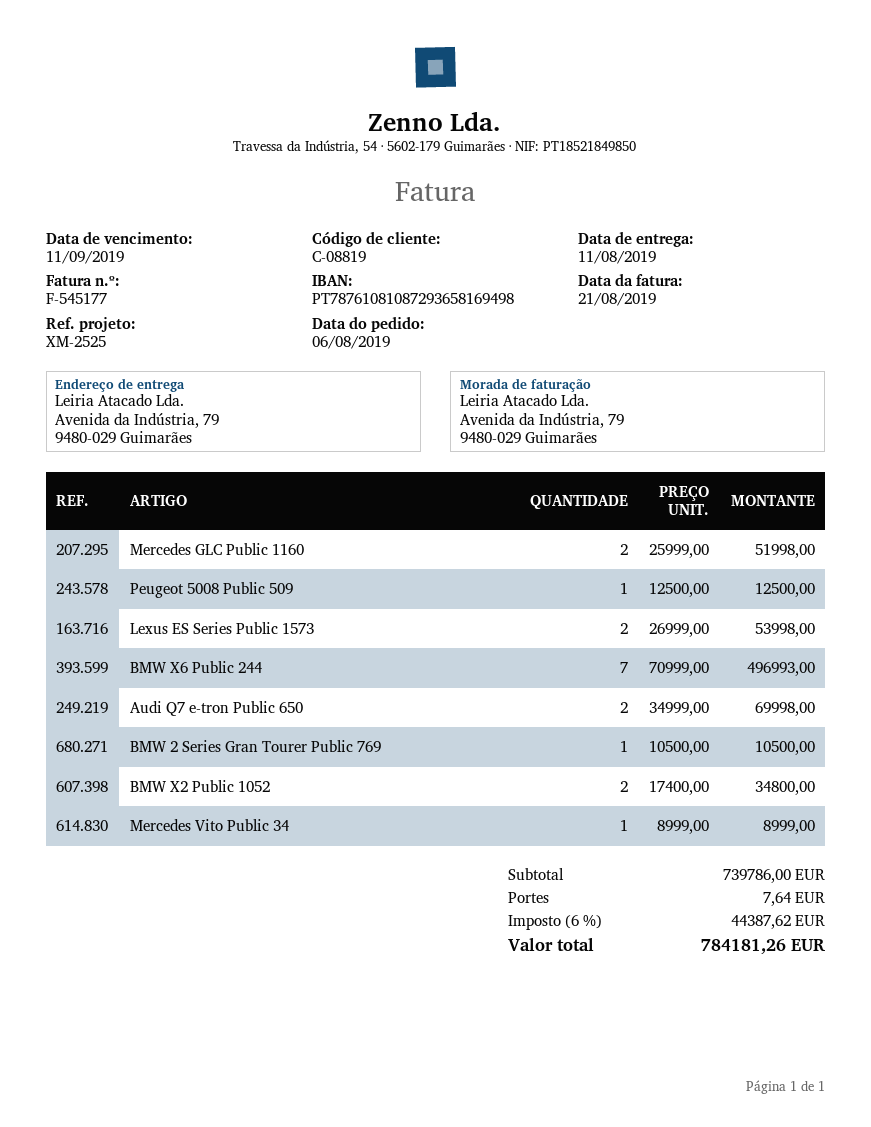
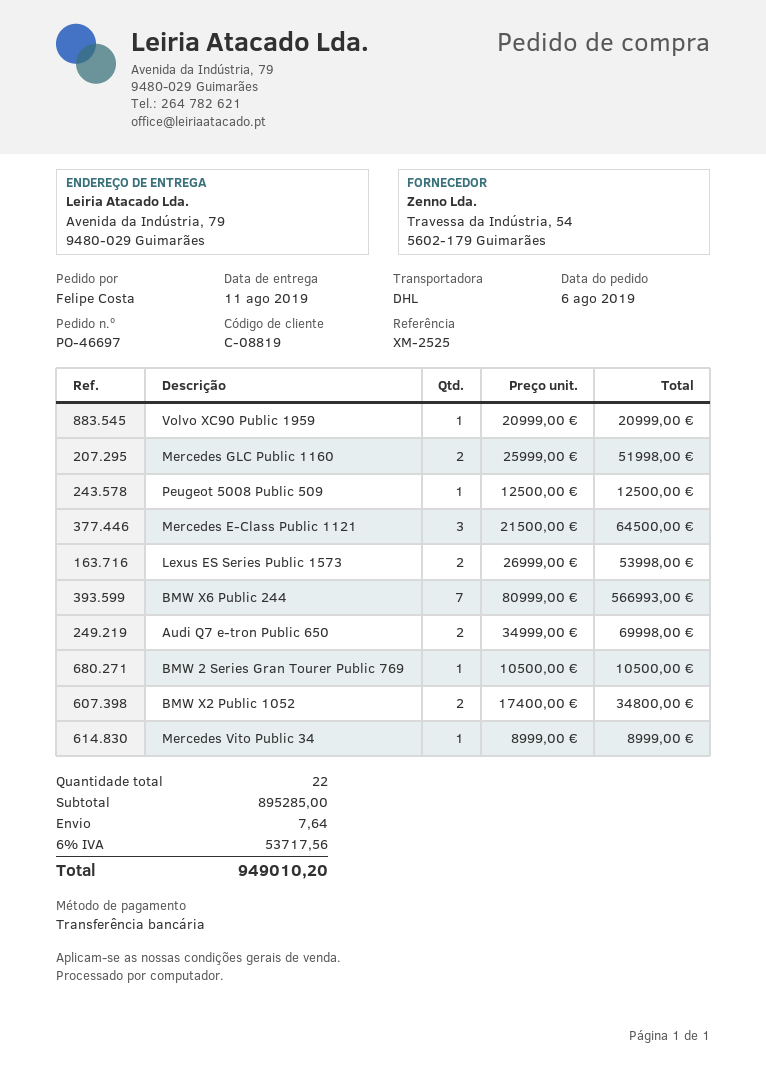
BMW X6 Public 244: 7 x 70999.00 = 496993.00 -> 7 x 80999.00 = 566993.00
Volvo XC90 Public 1959: none -> 1 x 20999.00 = 20999.00
Mercedes E-Class Public 1121: none -> 3 x 21500.00 = 64500.00
subtotal: 739786.00 -> 895285.00
tax: 6% = 44387.62 -> 6% = 53717.56
total: 784181.26 -> 949010.20

